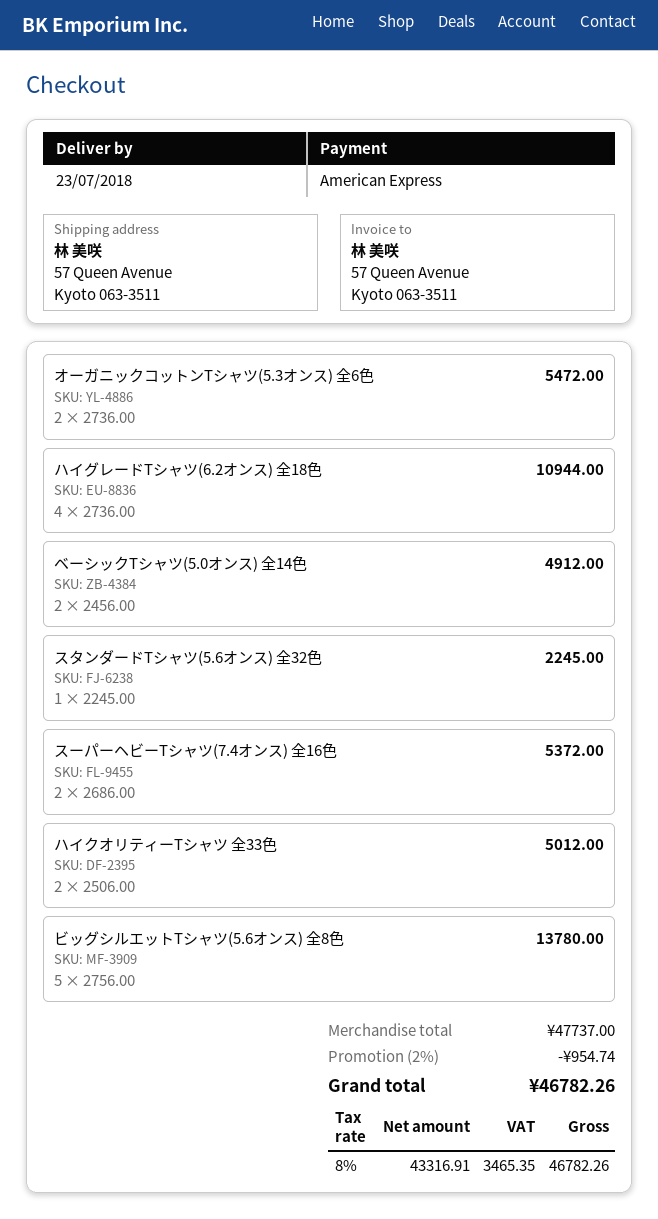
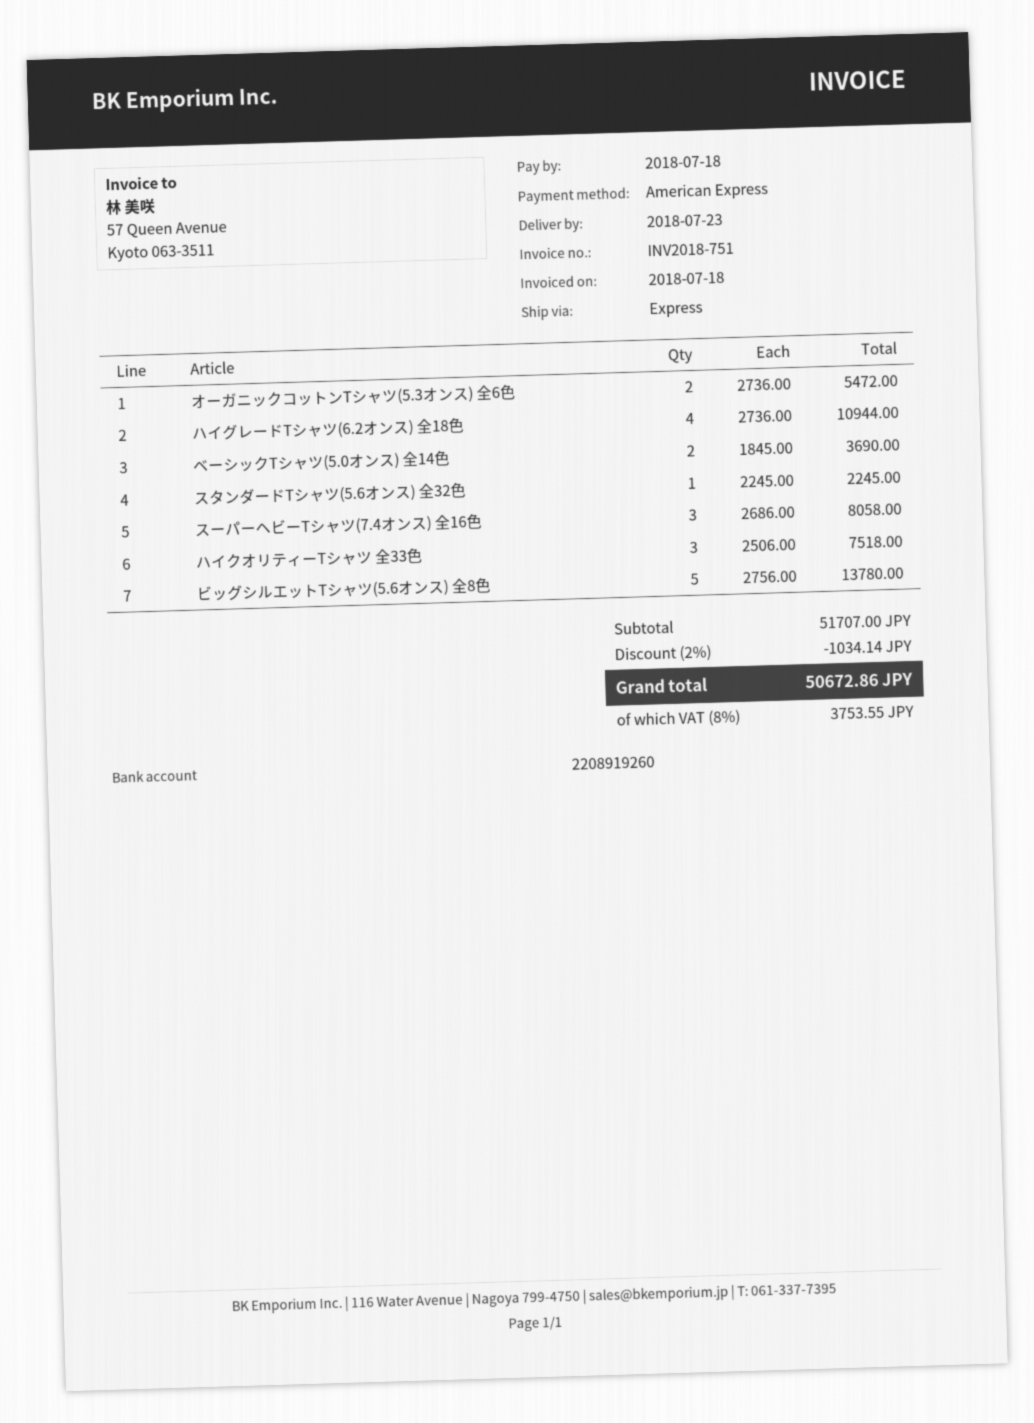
ベーシックTシャツ(5.0オンス) 全14色: 2 x 2456.00 = 4912.00 -> 2 x 1845.00 = 3690.00
スーパーヘビーTシャツ(7.4オンス) 全16色: 2 x 2686.00 = 5372.00 -> 3 x 2686.00 = 8058.00
ハイクオリティーTシャツ 全33色: 2 x 2506.00 = 5012.00 -> 3 x 2506.00 = 7518.00
subtotal: 47737.00 -> 51707.00
discount: 2% = 954.74 -> 2% = 1034.14
tax: 8% = 3465.35 -> 8% = 3753.55
total: 46782.26 -> 50672.86

